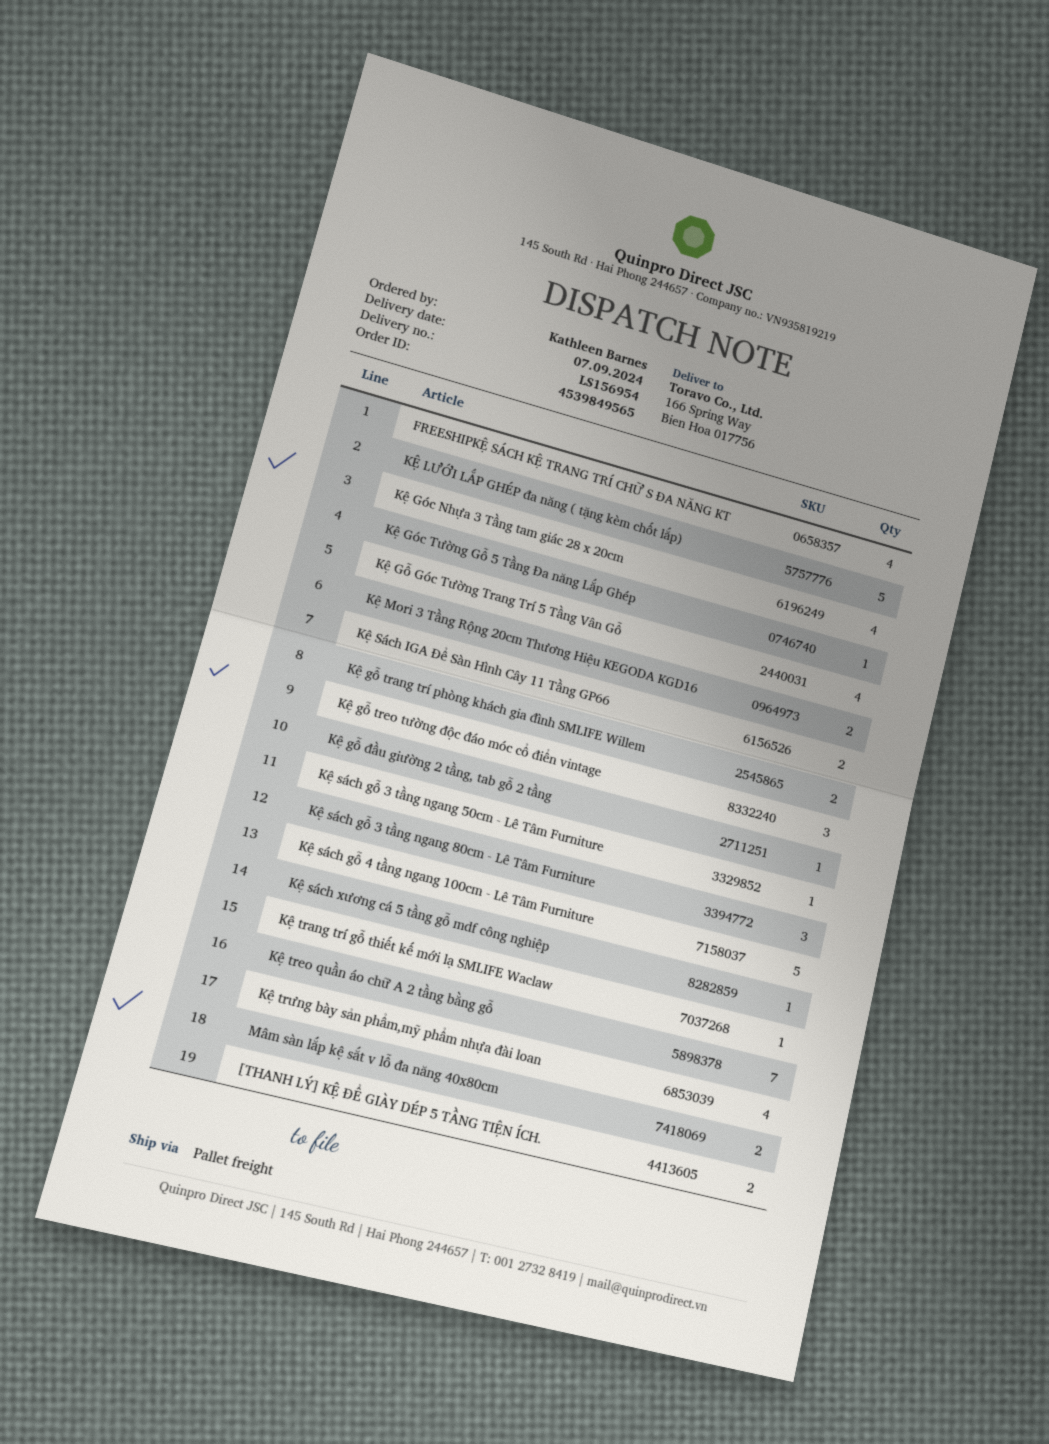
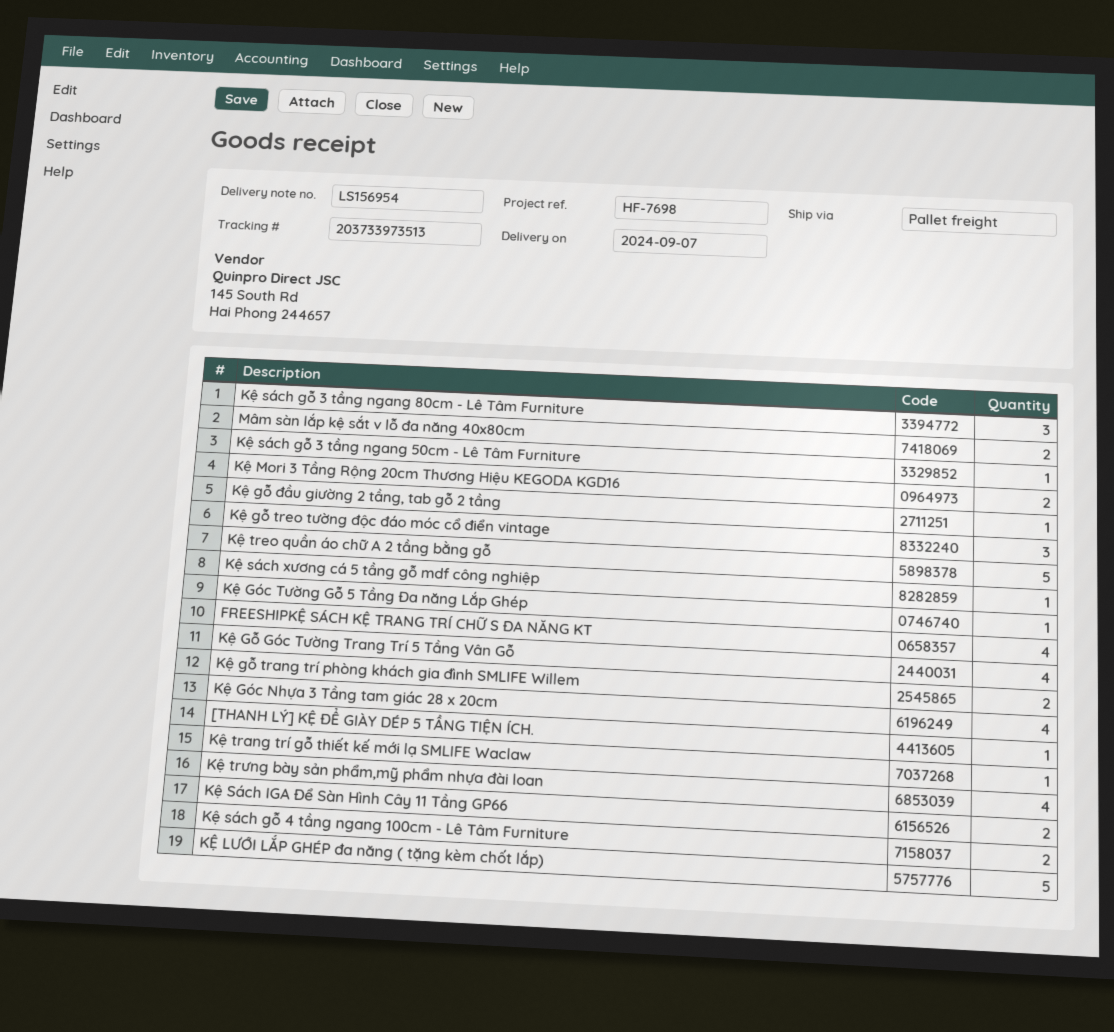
Kệ sách gỗ 4 tầng ngang 100cm - Lê Tâm Furniture: 5 -> 2
Kệ treo quần áo chữ A 2 tầng bằng gỗ: 7 -> 5
[THANH LÝ] KỆ ĐỂ GIÀY DÉP 5 TẦNG TIỆN ÍCH.: 2 -> 1

